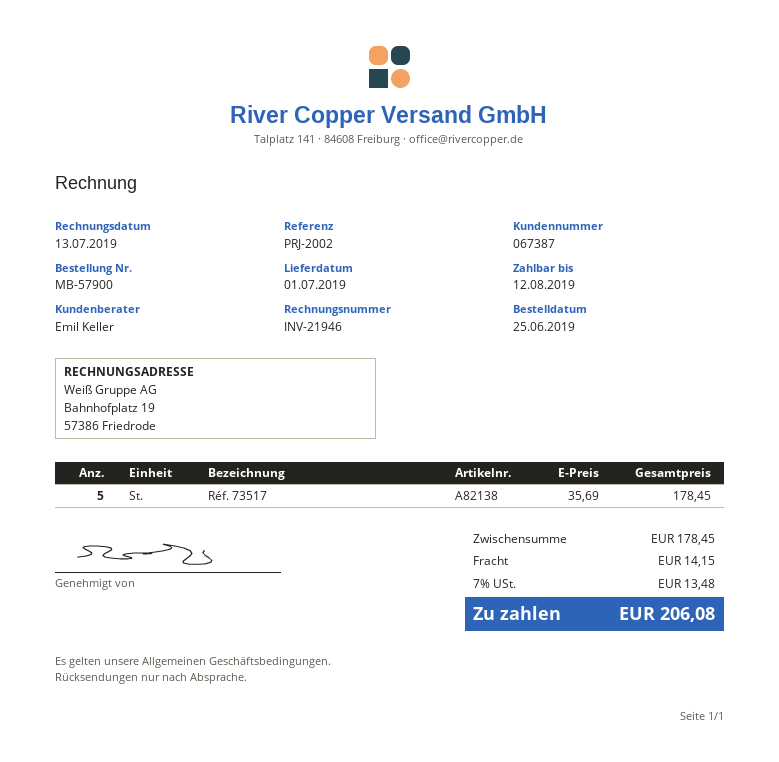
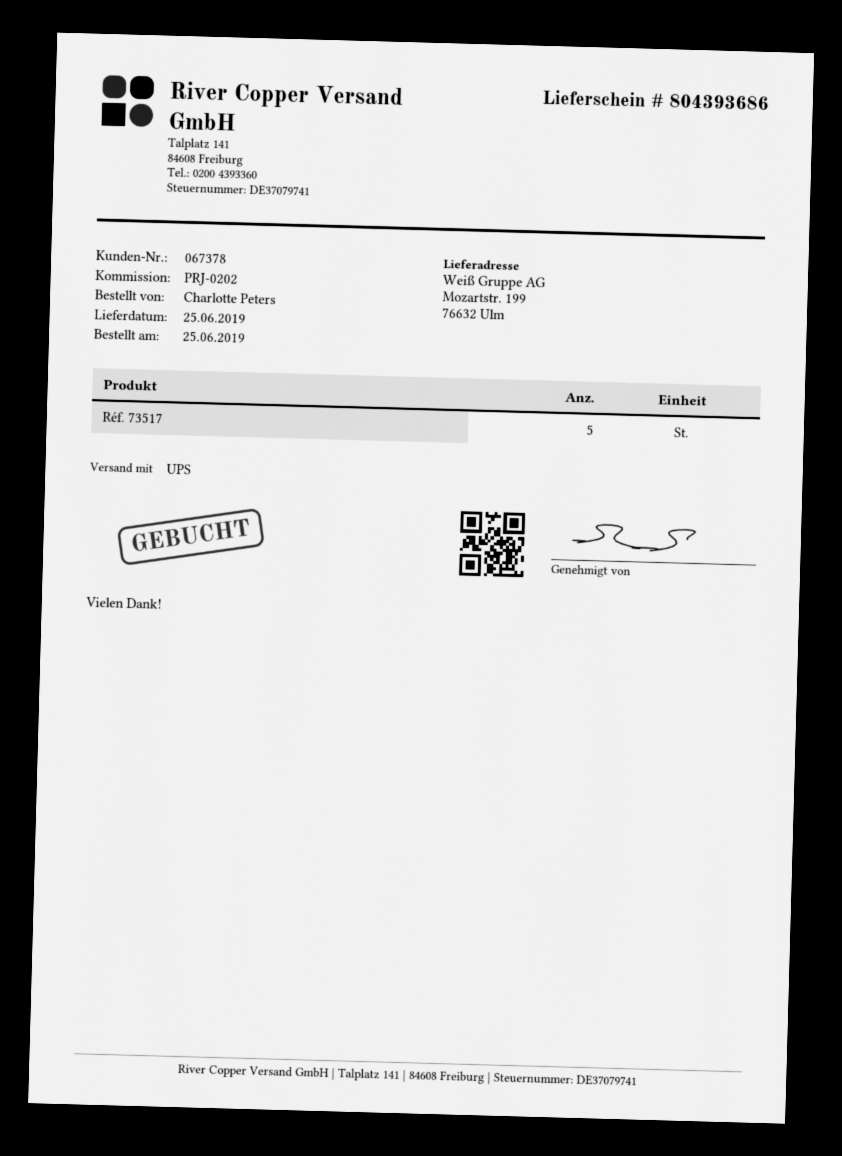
delivery date: 2019-07-01 -> 2019-06-25
customer number: 067387 -> 067378
reference: PRJ-2002 -> PRJ-0202

